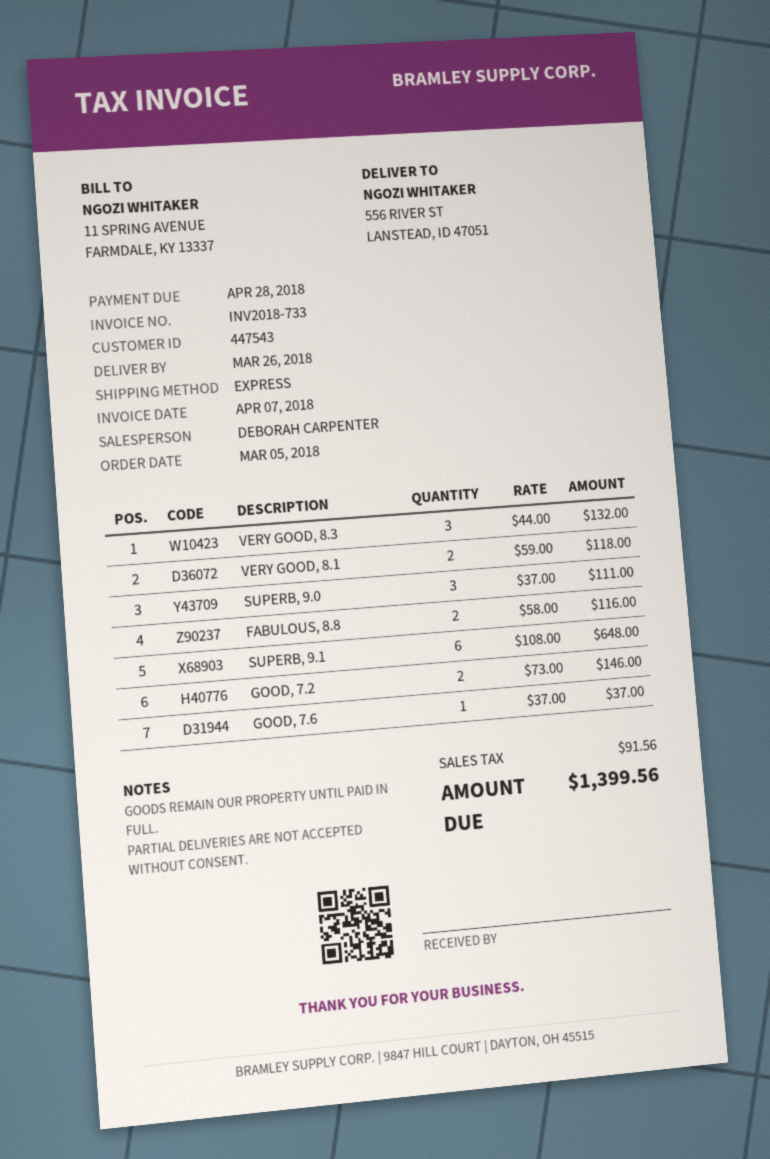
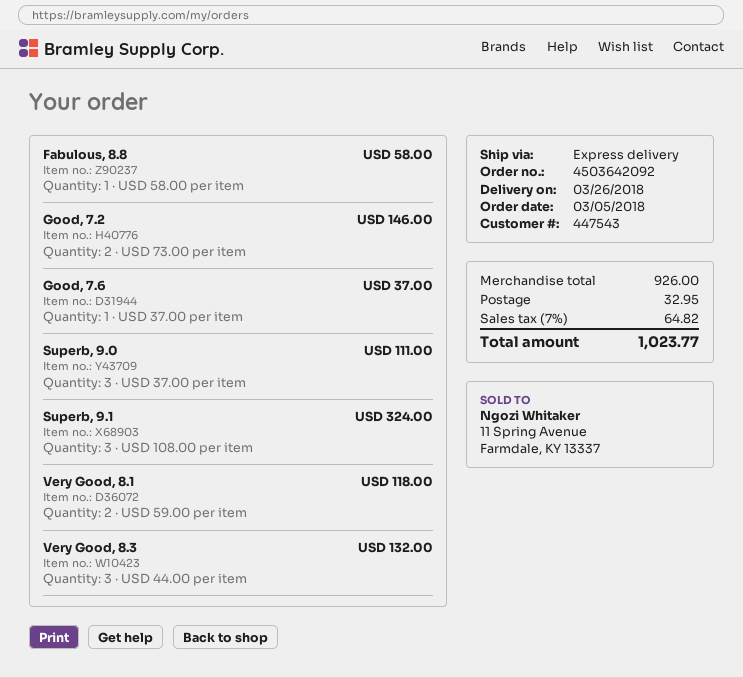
FABULOUS, 8.8: 2 x 58.00 = 116.00 -> 1 x 58.00 = 58.00
SUPERB, 9.1: 6 x 108.00 = 648.00 -> 3 x 108.00 = 324.00
shipping: none -> 32.95
tax: 91.56 -> 64.82
total: 1399.56 -> 1023.77

